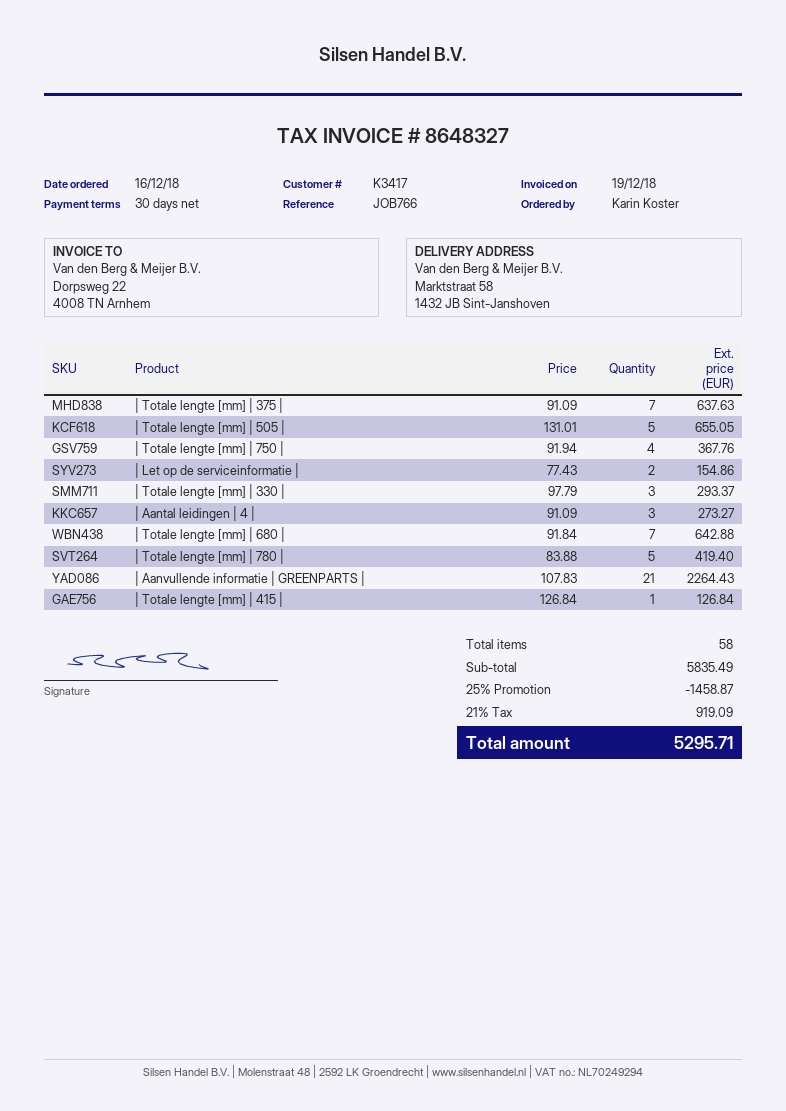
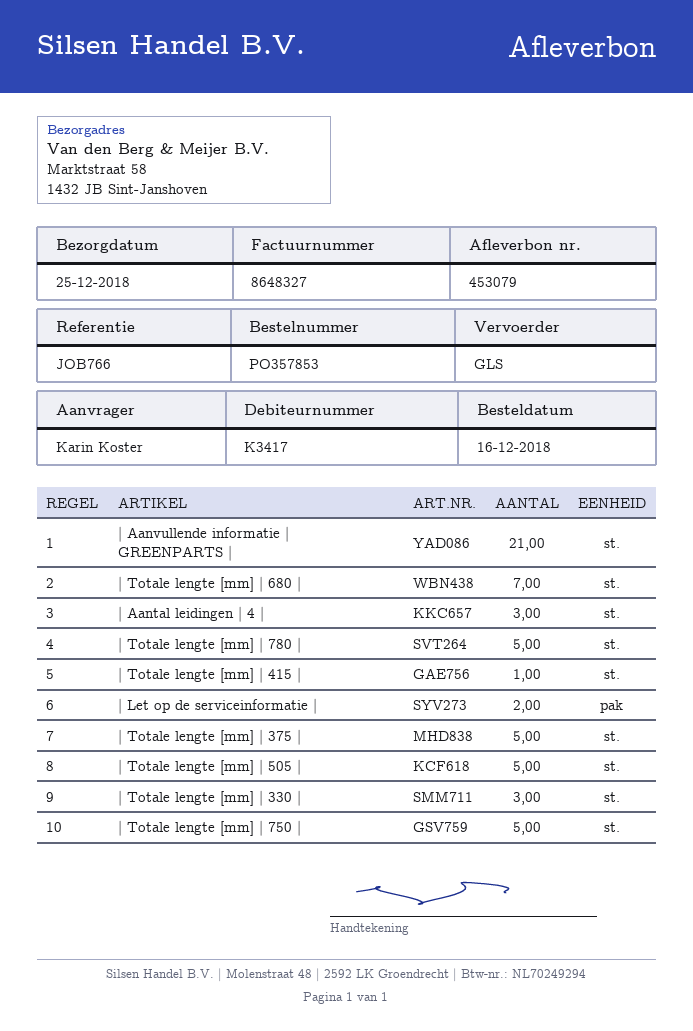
| Totale lengte [mm] | 375 |: 7 -> 5
| Totale lengte [mm] | 750 |: 4 -> 5

